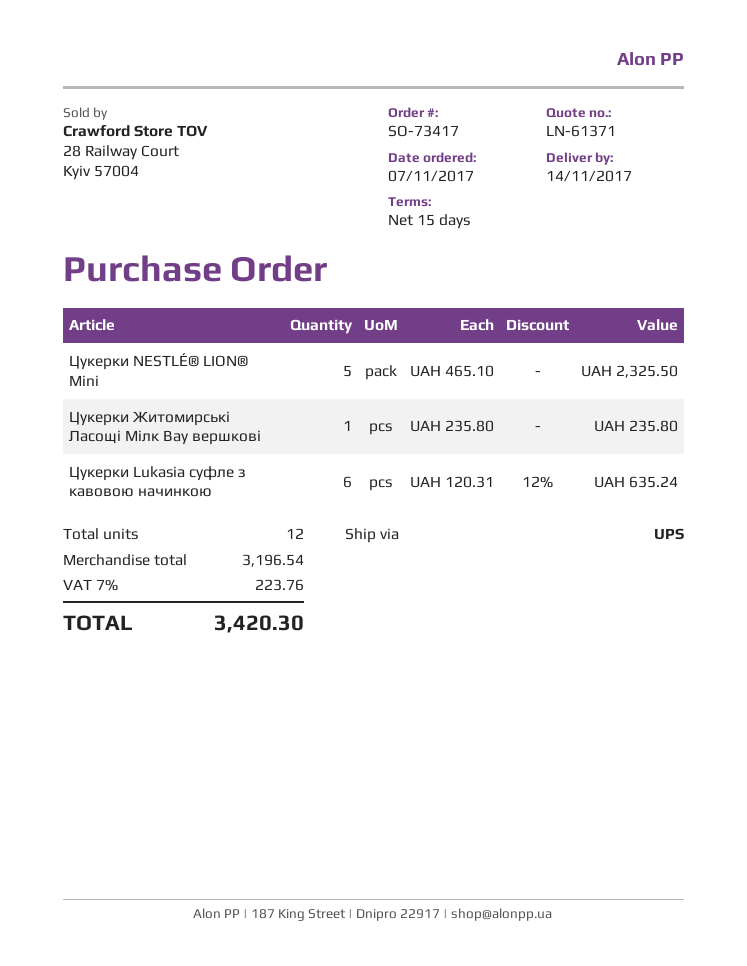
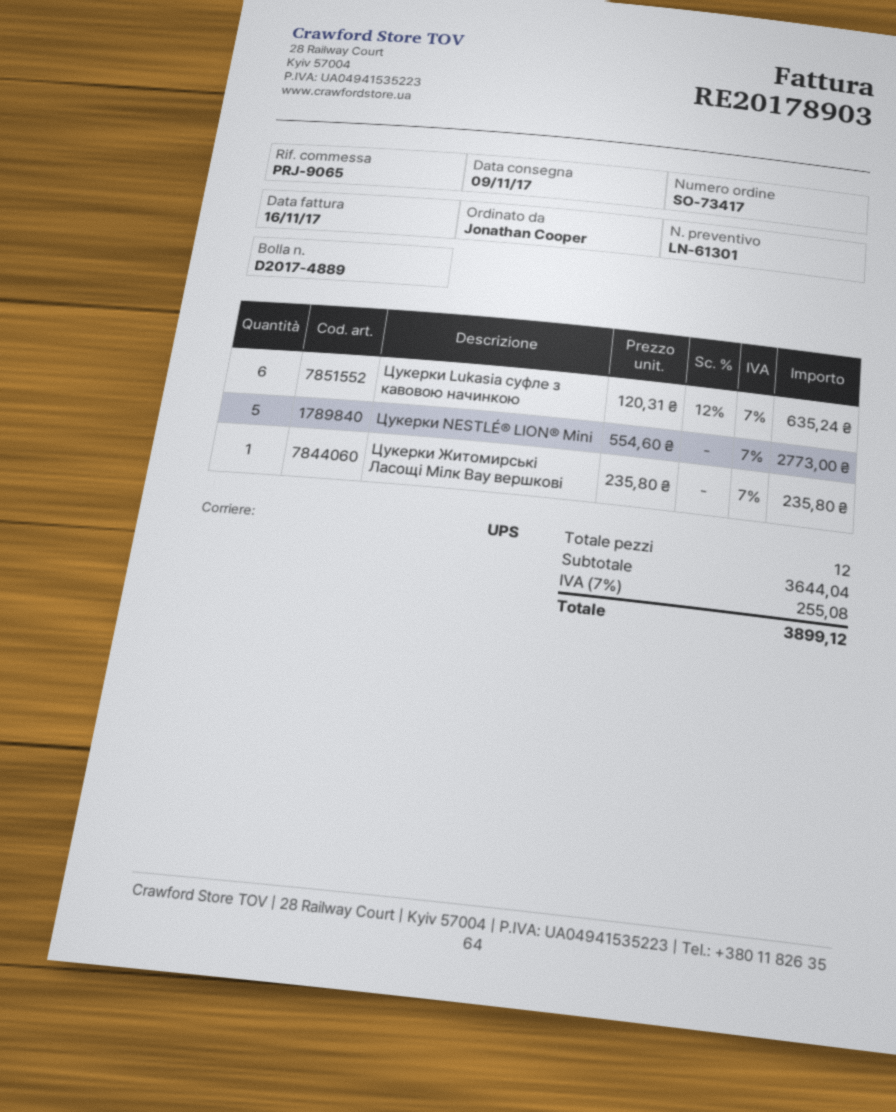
quote number: LN-61371 -> LN-61301
delivery date: 2017-11-14 -> 2017-11-09
Цукерки NESTLÉ® LION® Mini: 5 x 465.10 = 2325.50 -> 5 x 554.60 = 2773.00
subtotal: 3196.54 -> 3644.04
tax: 7% = 223.76 -> 7% = 255.08
total: 3420.30 -> 3899.12

